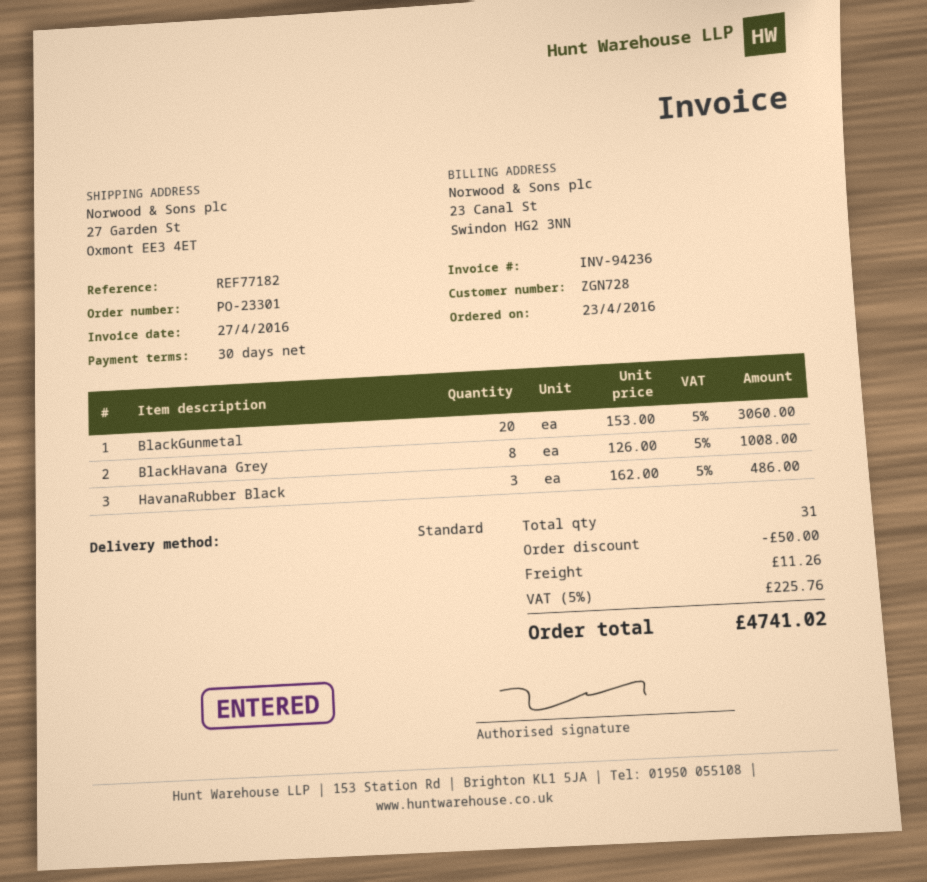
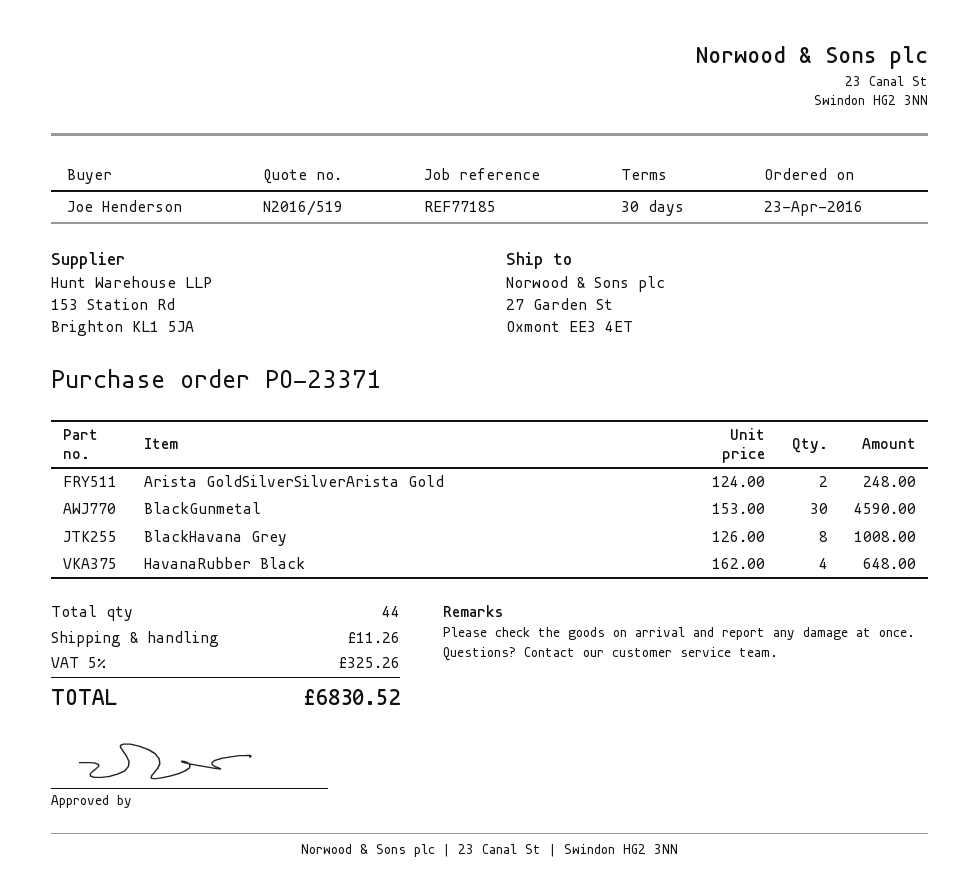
order number: PO-23301 -> PO-23371
reference: REF77182 -> REF77185
BlackGunmetal: 20 x 153.00 = 3060.00 -> 30 x 153.00 = 4590.00
HavanaRubber Black: 3 x 162.00 = 486.00 -> 4 x 162.00 = 648.00
Arista GoldSilverSilverArista Gold: none -> 2 x 124.00 = 248.00
total quantity: 31 -> 44
discount: 50.00 -> none
tax: 5% = 225.76 -> 5% = 325.26
total: 4741.02 -> 6830.52

